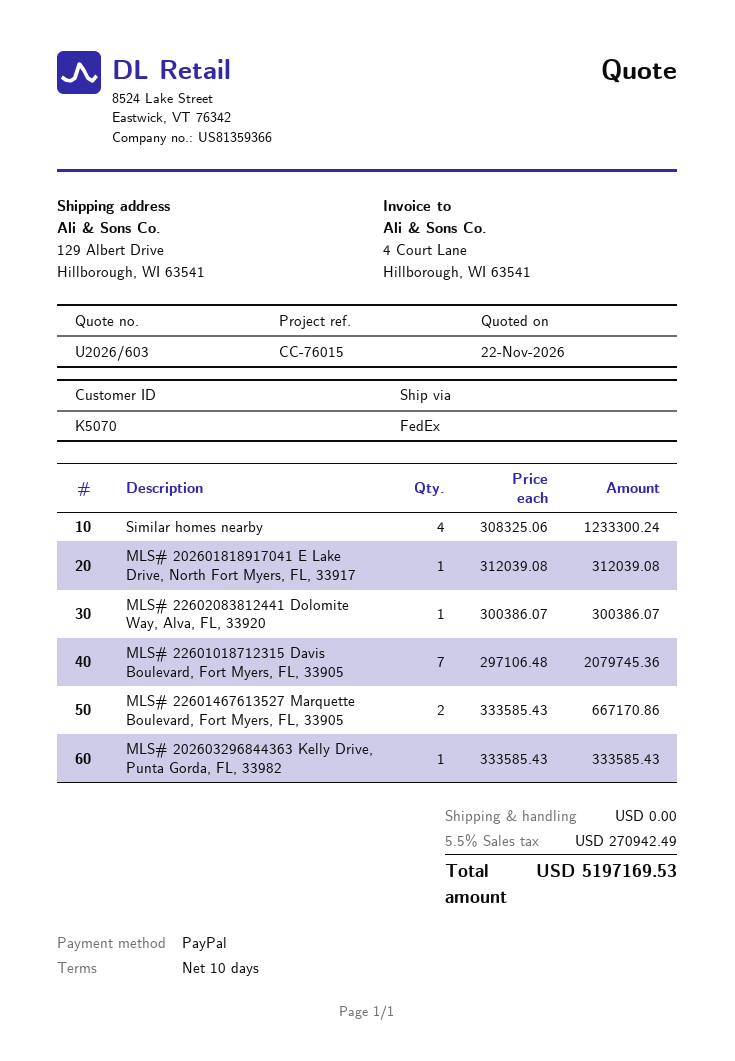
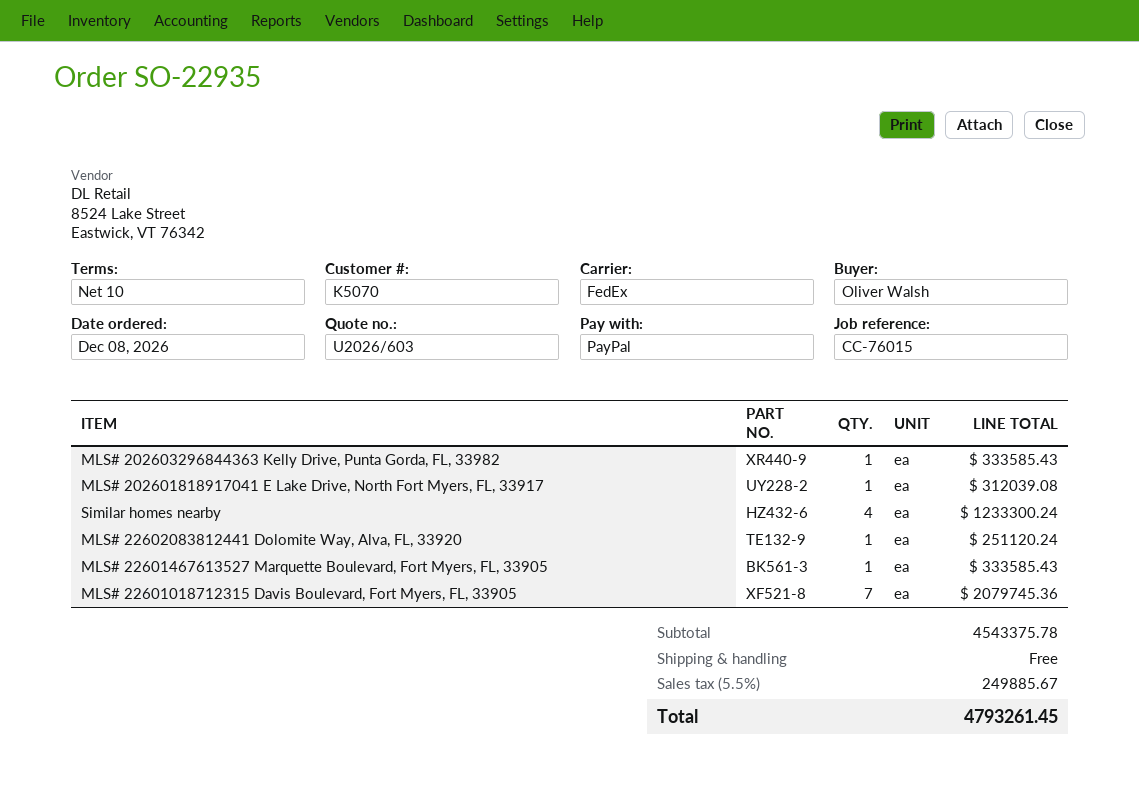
MLS# 22602083812441 Dolomite Way, Alva, FL, 33920: 1 for 300386.07 -> 1 for 251120.24
MLS# 22601467613527 Marquette Boulevard, Fort Myers, FL, 33905: 2 for 667170.86 -> 1 for 333585.43
tax: 5.5% = 270942.49 -> 5.5% = 249885.67
total: 5197169.53 -> 4793261.45

